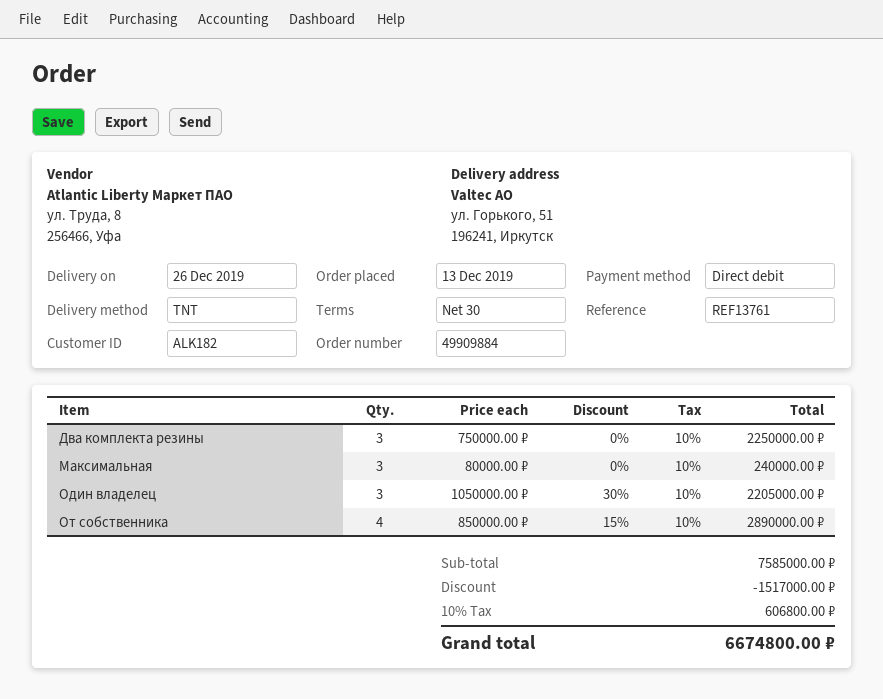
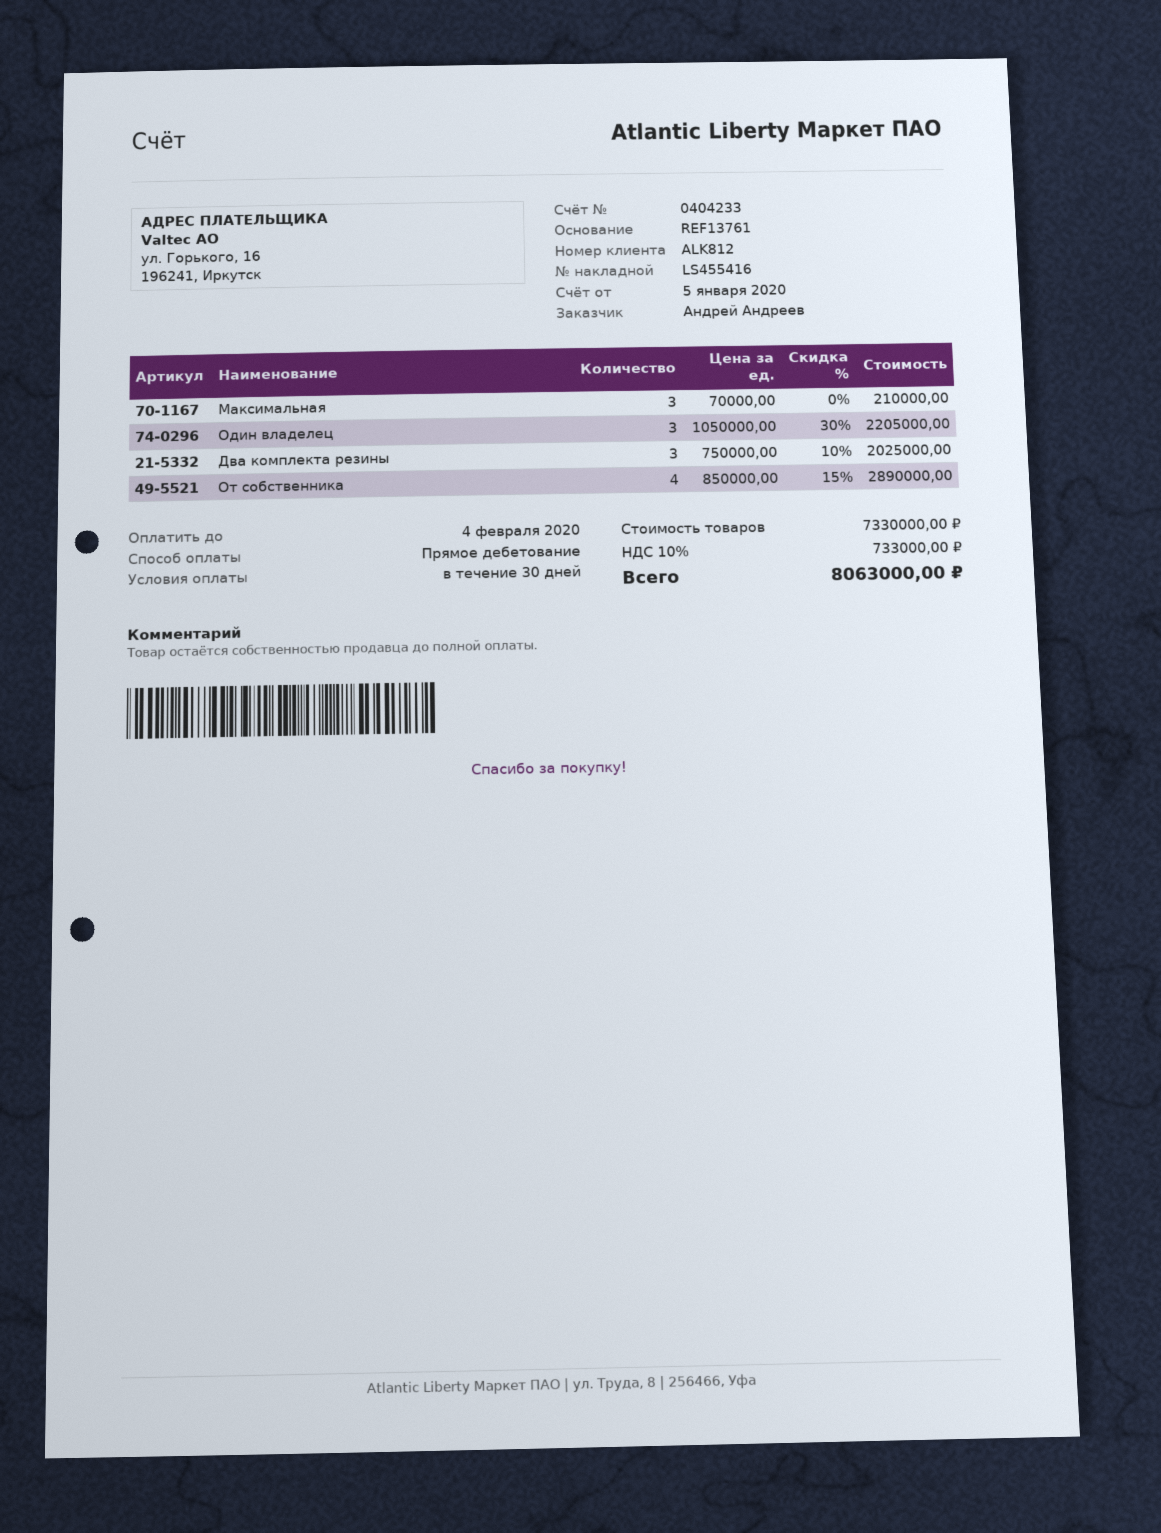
customer number: ALK182 -> ALK812
Два комплекта резины: 3 x 750000.00 = 2250000.00 -> 3 x 750000.00 - 10% = 2025000.00
Максимальная: 3 x 80000.00 = 240000.00 -> 3 x 70000.00 = 210000.00
subtotal: 7585000.00 -> 7330000.00
discount: 1517000.00 -> none
tax: 10% = 606800.00 -> 10% = 733000.00
total: 6674800.00 -> 8063000.00

